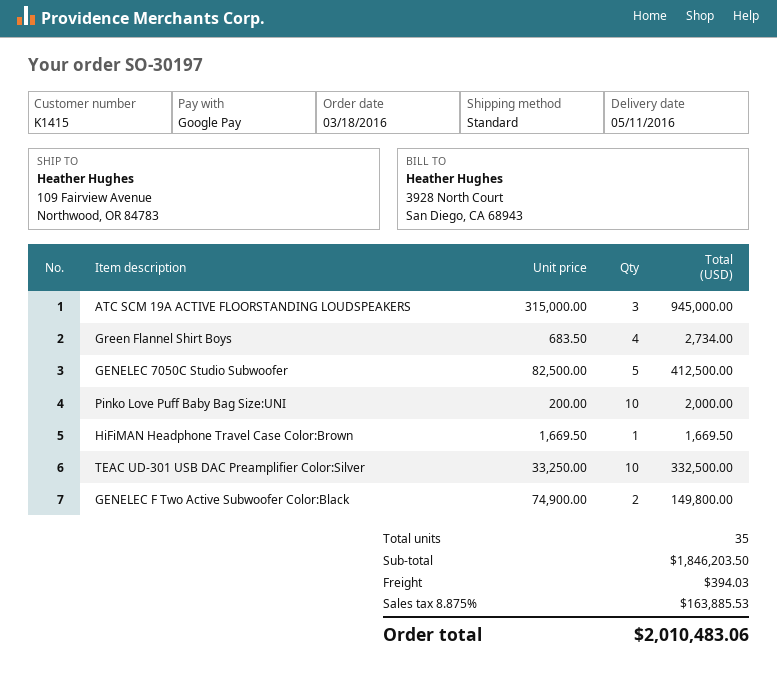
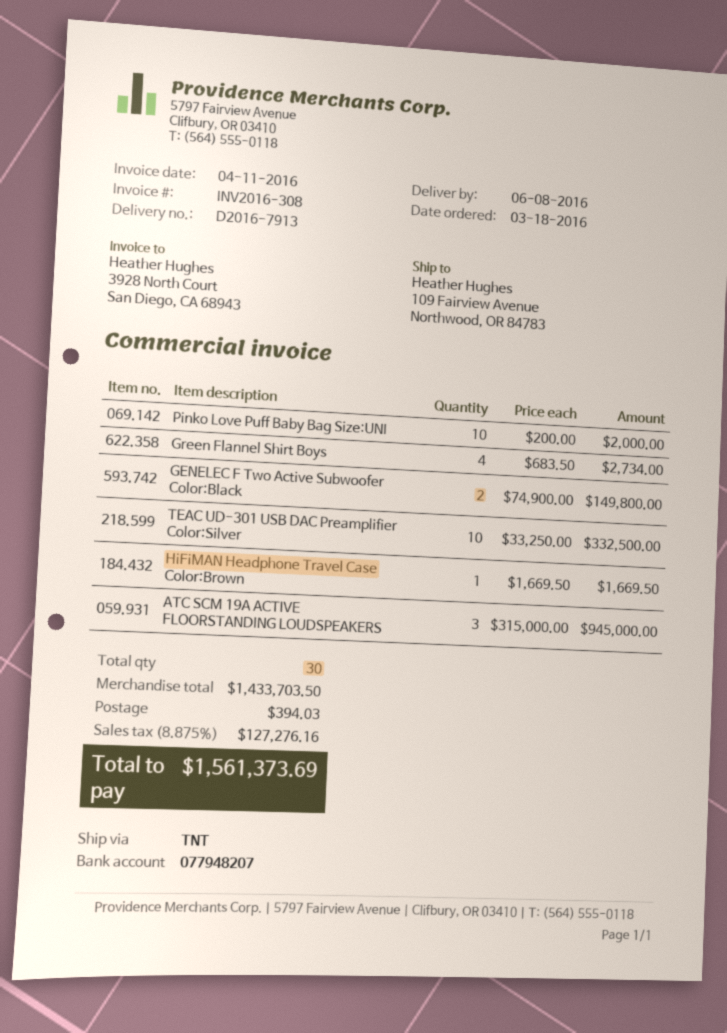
delivery date: 2016-05-11 -> 2016-06-08
shipping method: standard -> TNT
GENELEC 7050C Studio Subwoofer: 5 x 82500.00 = 412500.00 -> none
total quantity: 35 -> 30
subtotal: 1846203.50 -> 1433703.50
tax: 8.875% = 163885.53 -> 8.875% = 127276.16
total: 2010483.06 -> 1561373.69

